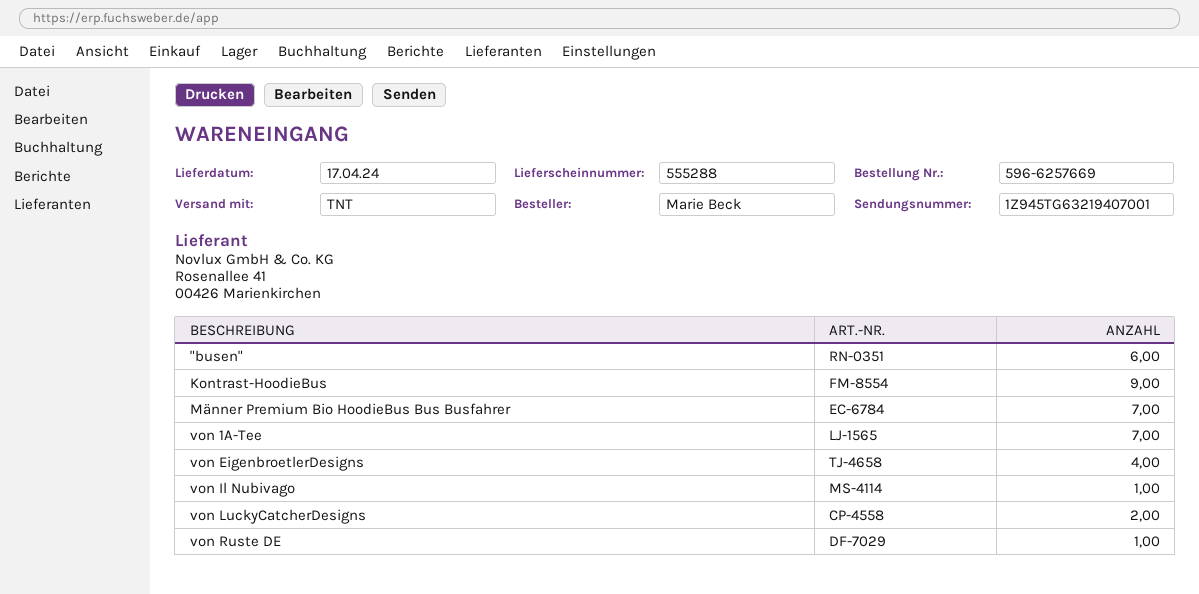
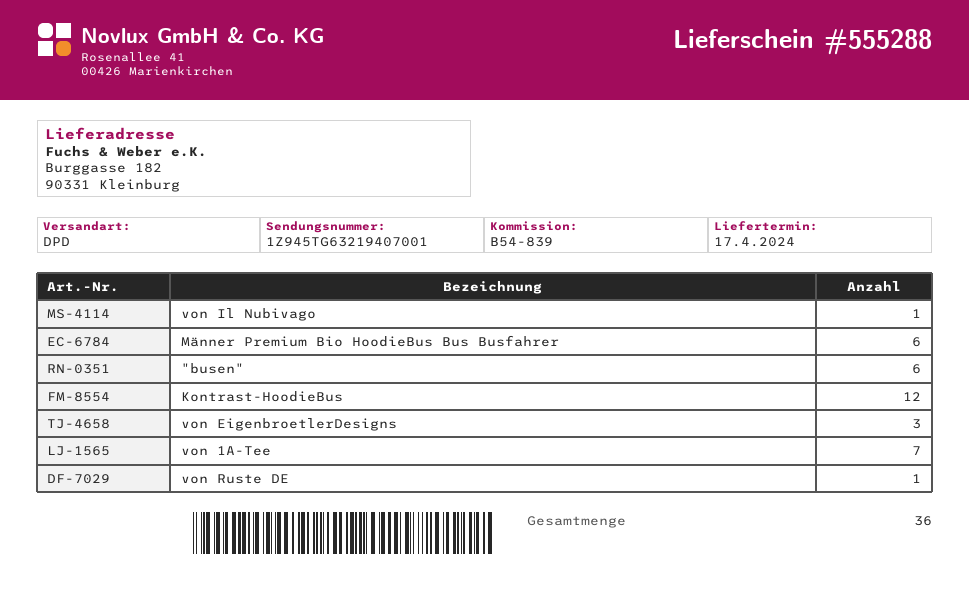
shipping method: TNT -> DPD
Kontrast-HoodieBus: 9 -> 12
Männer Premium Bio HoodieBus Bus Busfahrer: 7 -> 6
von EigenbroetlerDesigns: 4 -> 3
von LuckyCatcherDesigns: 2 -> none

